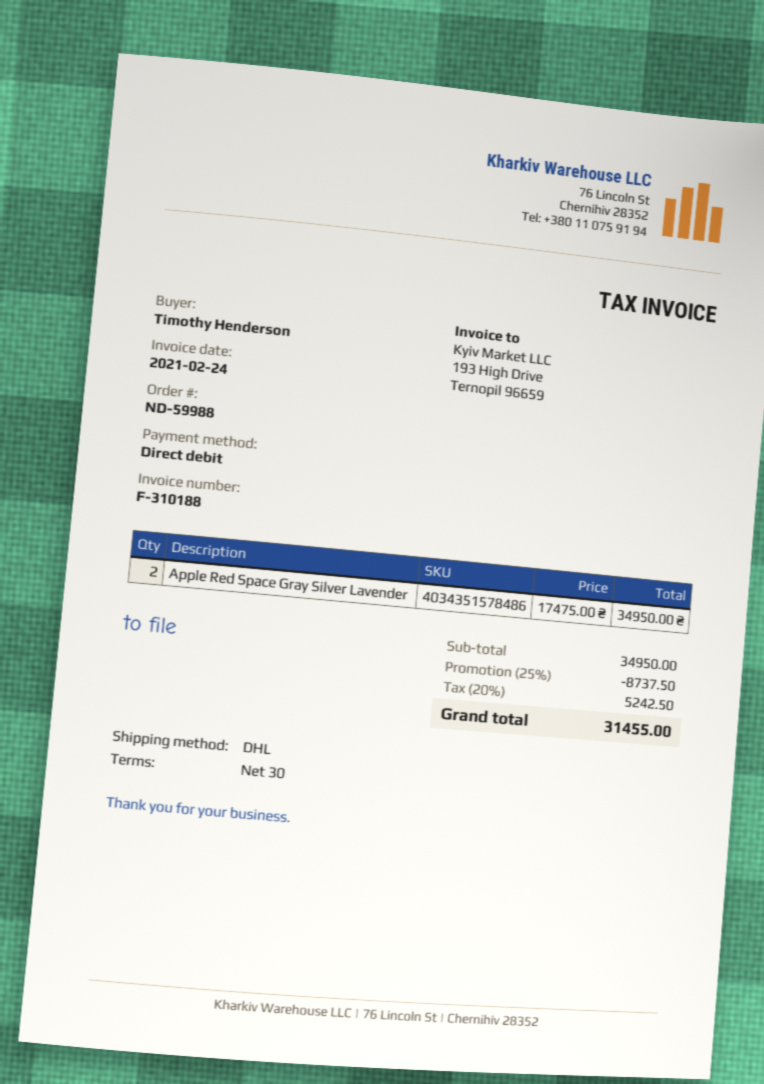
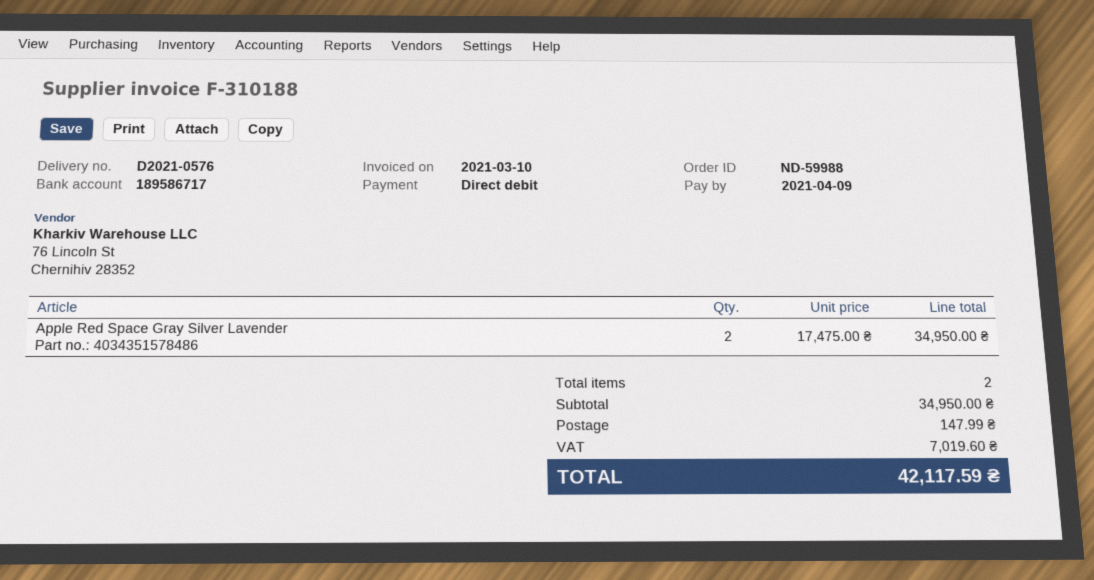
invoice date: 2021-02-24 -> 2021-03-10
discount: 25% = 8737.50 -> none
shipping: none -> 147.99
tax: 5242.50 -> 7019.60
total: 31455.00 -> 42117.59

